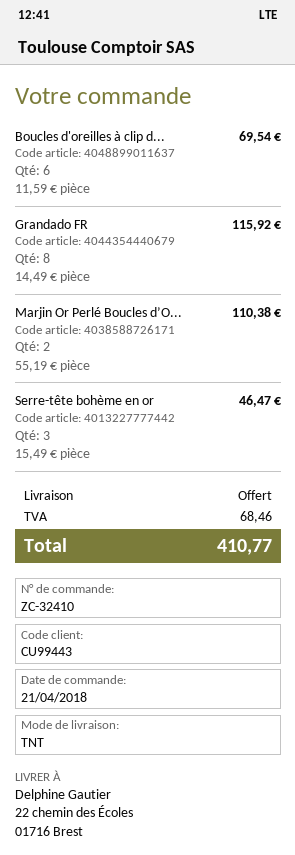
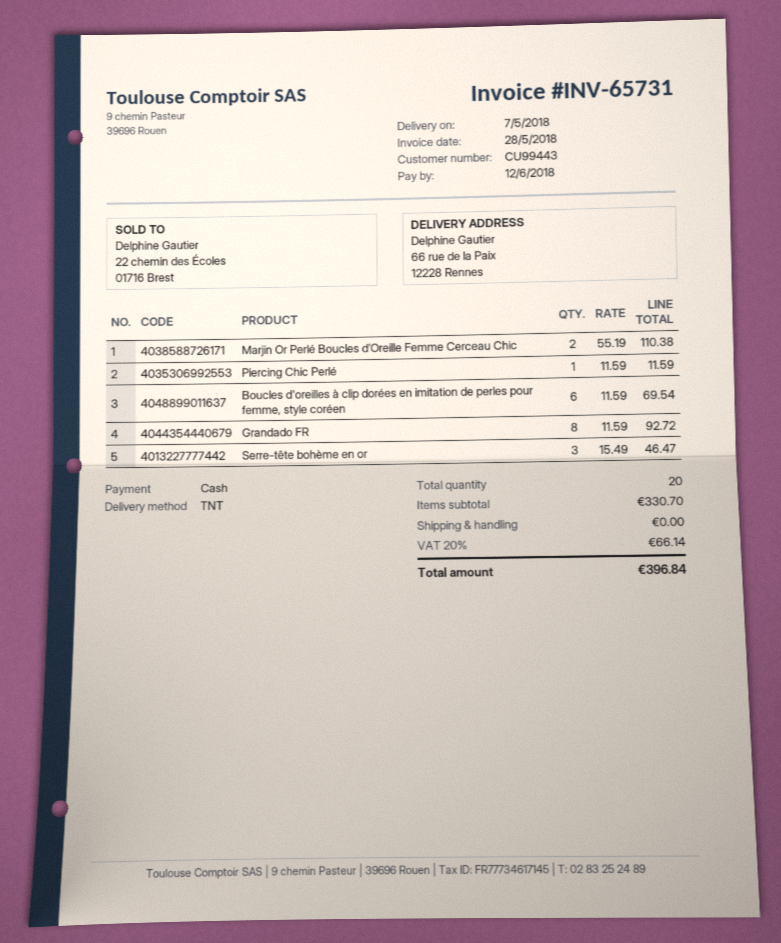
ship to: 22 chemin des Écoles, 01716 Brest -> 66 rue de la Paix, 12228 Rennes
Grandado FR: 8 x 14.49 = 115.92 -> 8 x 11.59 = 92.72
Piercing Chic Perlé: none -> 1 x 11.59 = 11.59
tax: 68.46 -> 66.14
total: 410.77 -> 396.84

